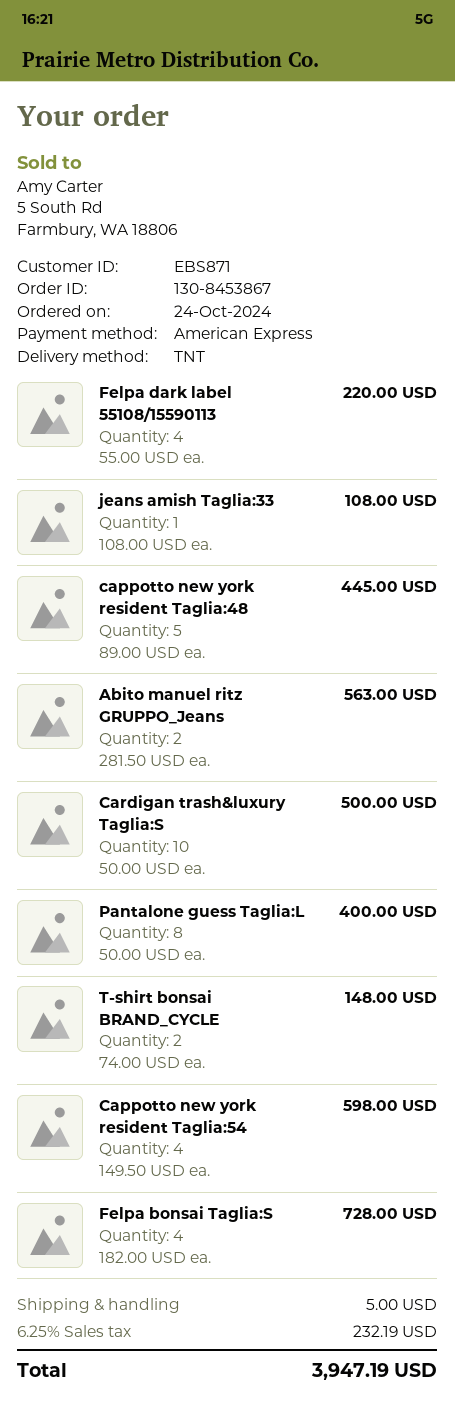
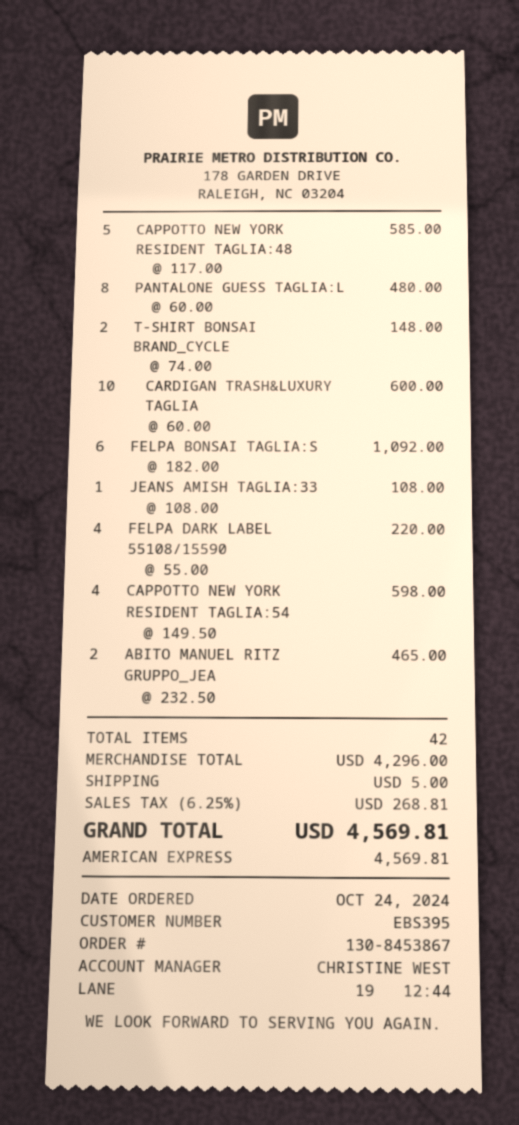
customer number: EBS871 -> EBS395
cappotto new york resident Taglia:48: 5 x 89.00 = 445.00 -> 5 x 117.00 = 585.00
Abito manuel ritz GRUPPO_Jeans: 2 x 281.50 = 563.00 -> 2 x 232.50 = 465.00
Cardigan trash&luxury Taglia:S: 10 x 50.00 = 500.00 -> 10 x 60.00 = 600.00
Pantalone guess Taglia:L: 8 x 50.00 = 400.00 -> 8 x 60.00 = 480.00
Felpa bonsai Taglia:S: 4 x 182.00 = 728.00 -> 6 x 182.00 = 1092.00
tax: 6.25% = 232.19 -> 6.25% = 268.81
total: 3947.19 -> 4569.81

